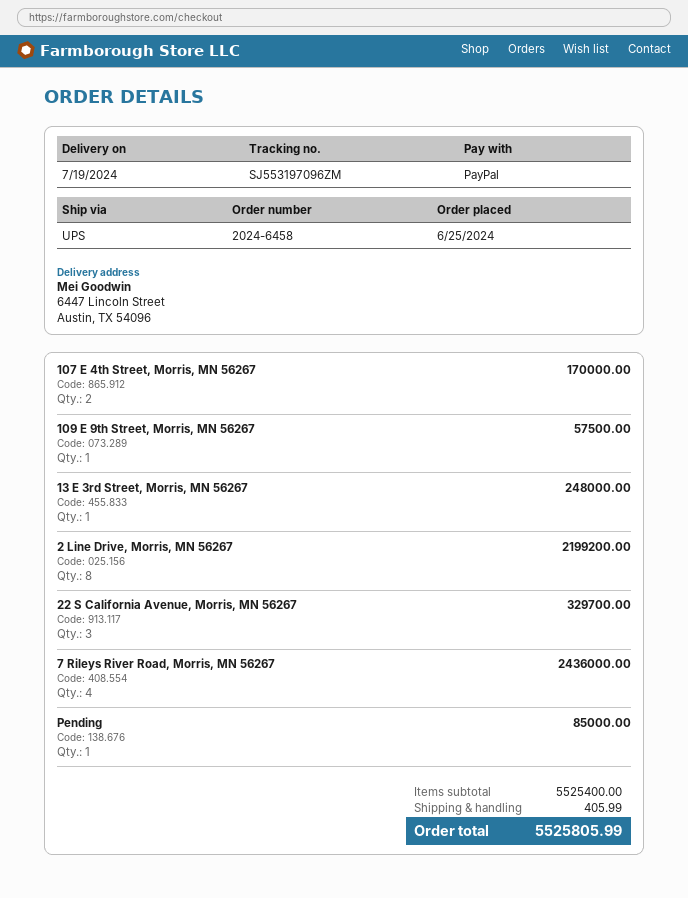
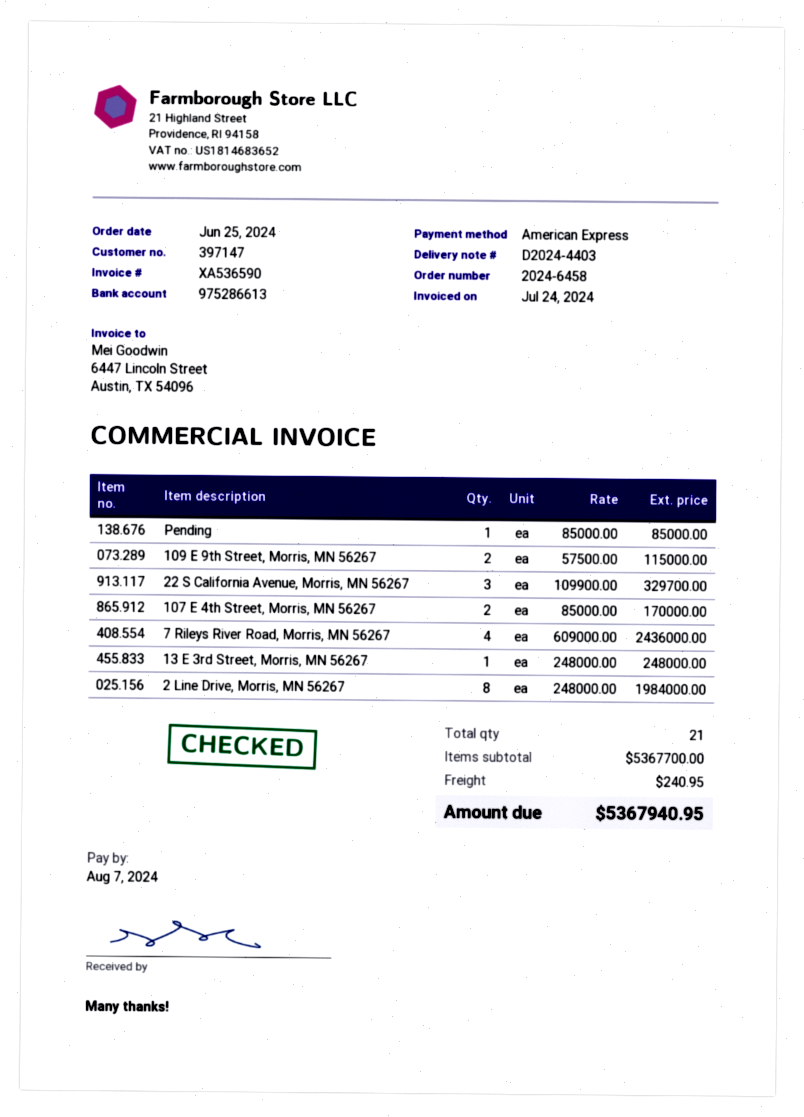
payment method: PayPal -> American Express
109 E 9th Street, Morris, MN 56267: 1 for 57500.00 -> 2 for 115000.00
2 Line Drive, Morris, MN 56267: 8 for 2199200.00 -> 8 for 1984000.00
subtotal: 5525400.00 -> 5367700.00
shipping: 405.99 -> 240.95
total: 5525805.99 -> 5367940.95

